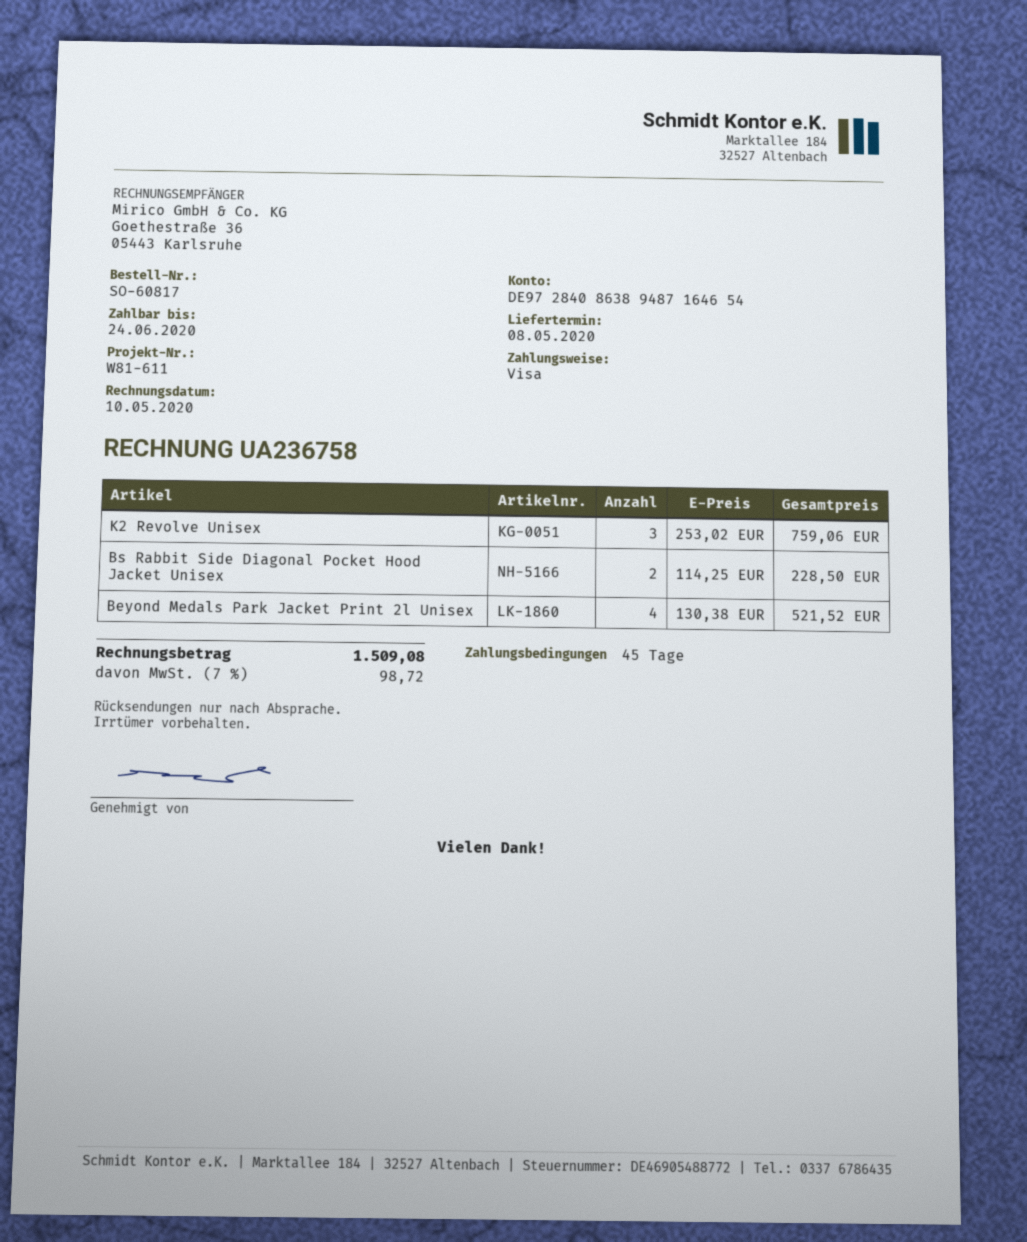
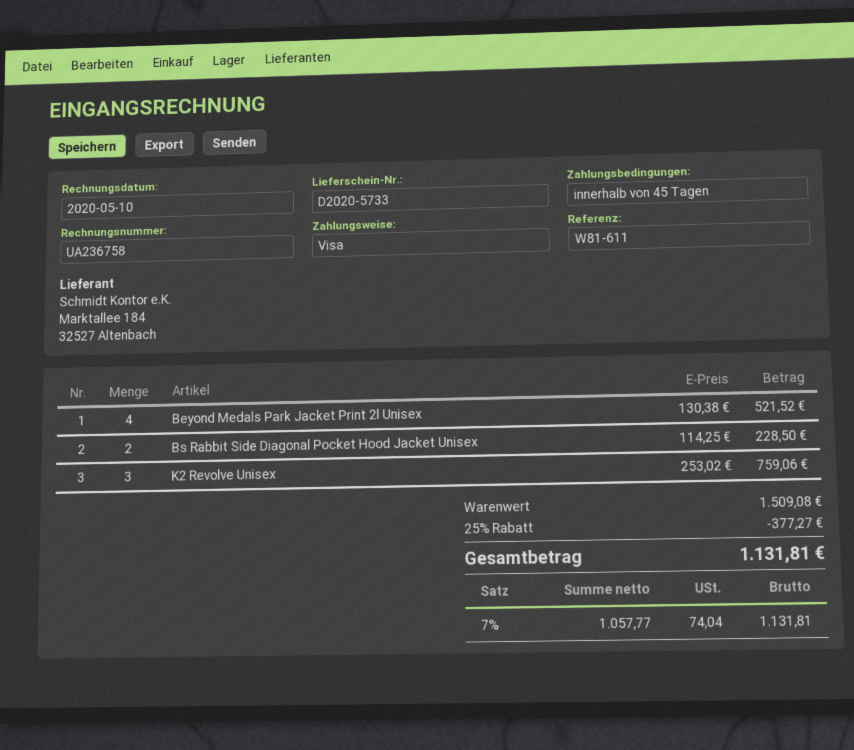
discount: none -> 25% = 377.27
tax: 7% = 98.72 -> 7% = 74.04
total: 1509.08 -> 1131.81

